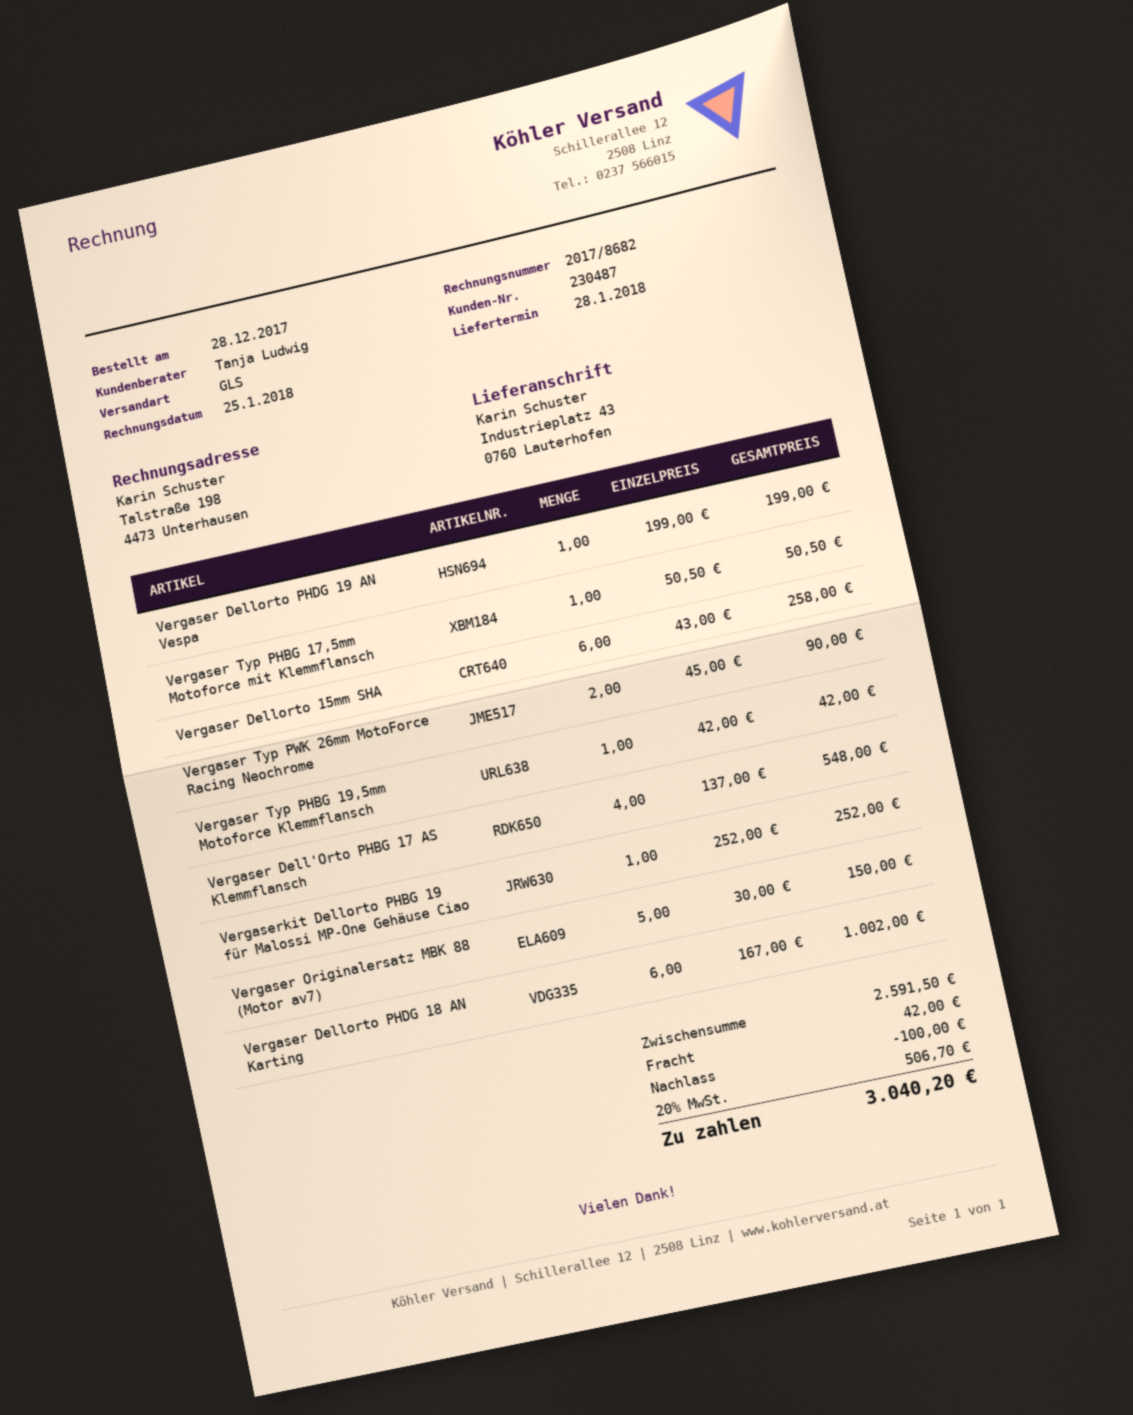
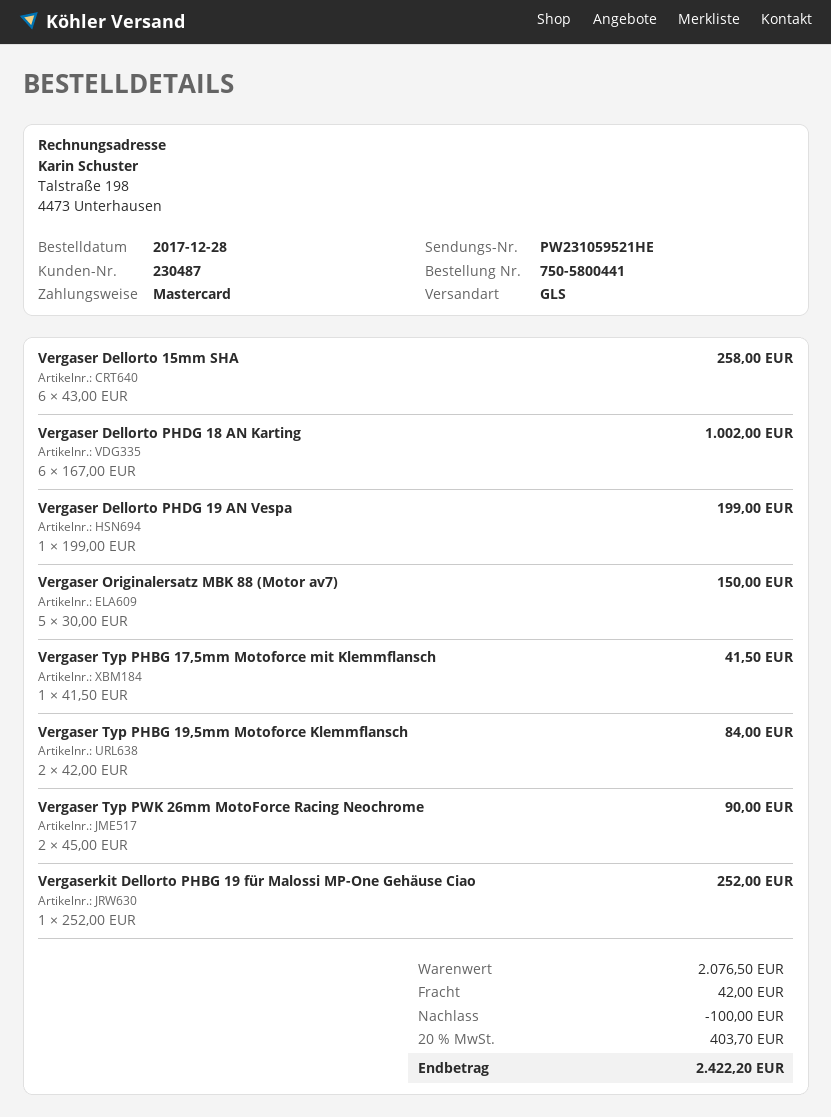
Vergaser Typ PHBG 17,5mm Motoforce mit Klemmflansch: 1 x 50.50 = 50.50 -> 1 x 41.50 = 41.50
Vergaser Typ PHBG 19,5mm Motoforce Klemmflansch: 1 x 42.00 = 42.00 -> 2 x 42.00 = 84.00
Vergaser Dell'Orto PHBG 17 AS Klemmflansch: 4 x 137.00 = 548.00 -> none
subtotal: 2591.50 -> 2076.50
tax: 20% = 506.70 -> 20% = 403.70
total: 3040.20 -> 2422.20

